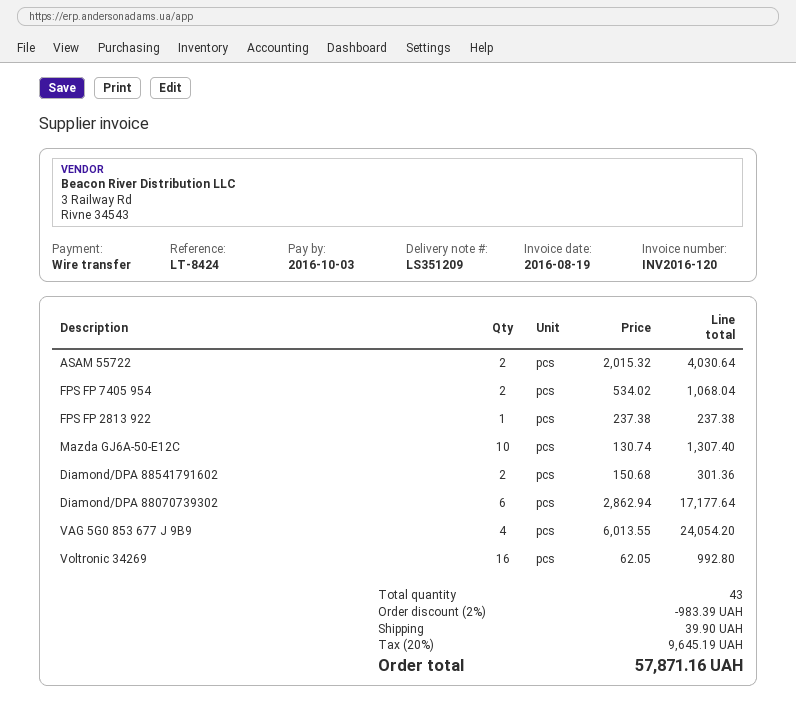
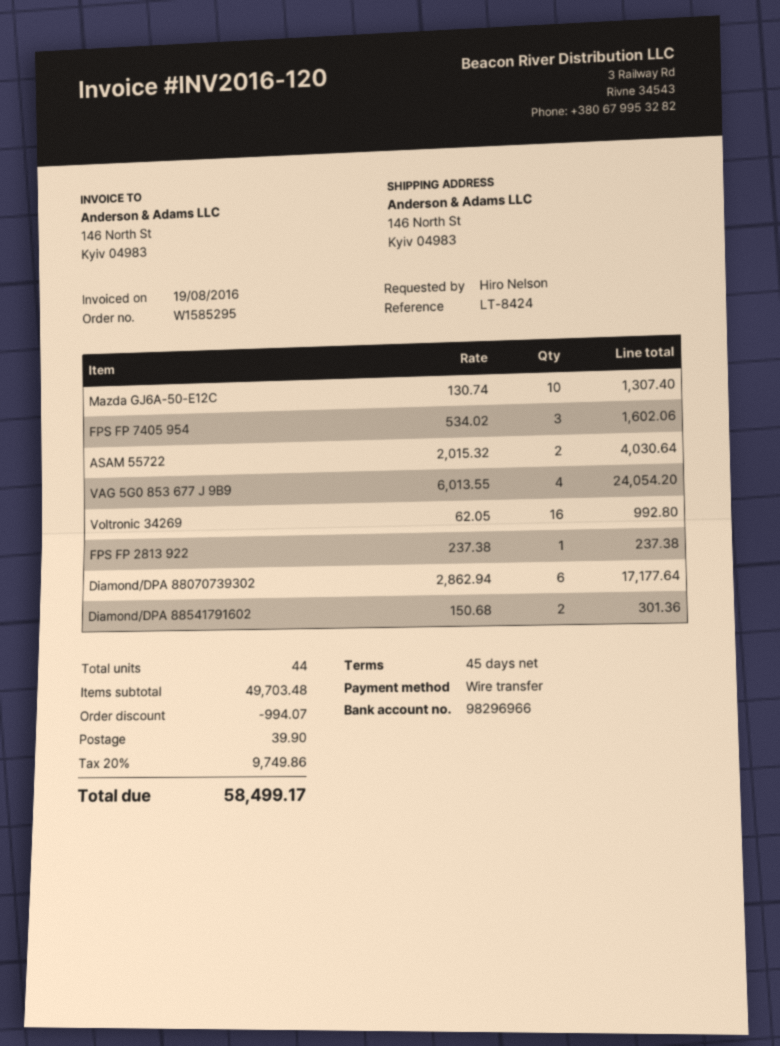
FPS FP 7405 954: 2 x 534.02 = 1068.04 -> 3 x 534.02 = 1602.06
total quantity: 43 -> 44
discount: 983.39 -> 994.07
tax: 20% = 9645.19 -> 20% = 9749.86
total: 57871.16 -> 58499.17

